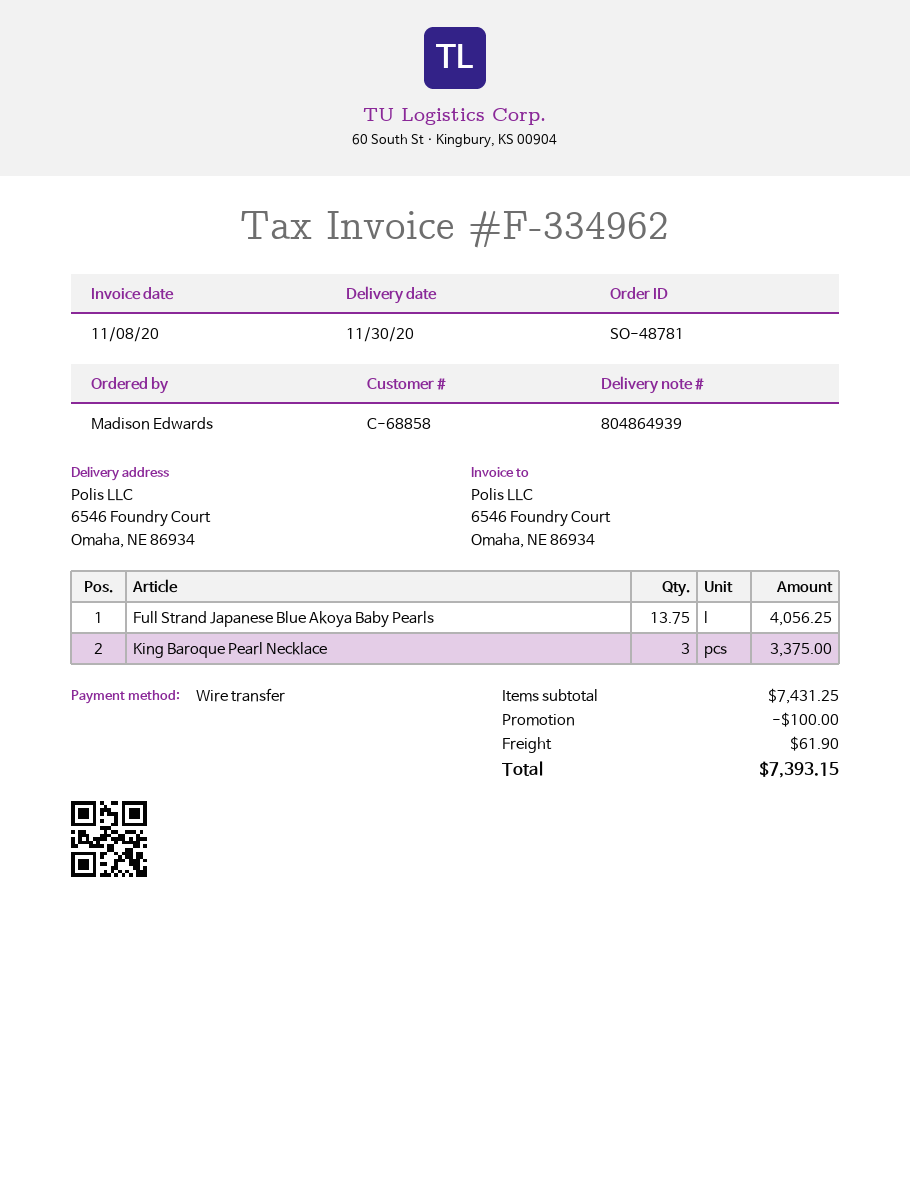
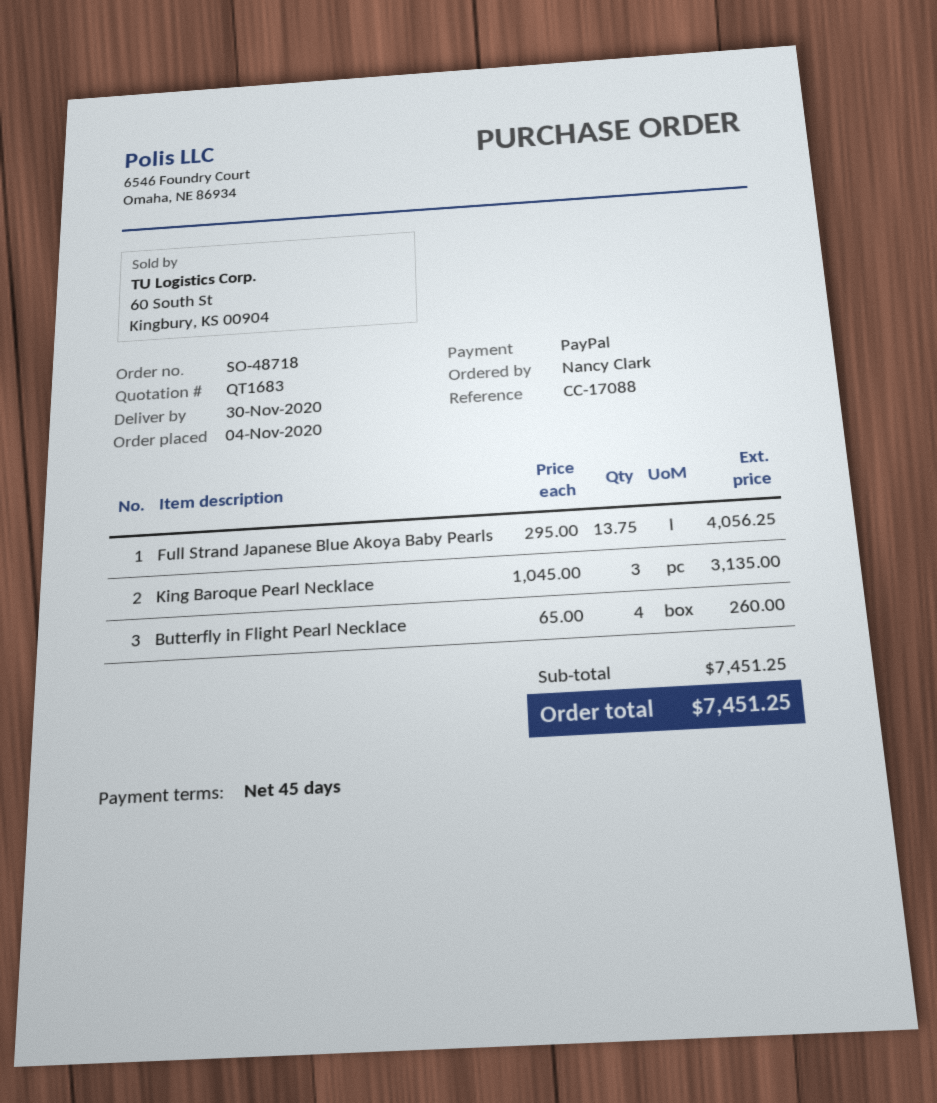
order number: SO-48781 -> SO-48718
ordered by: Madison Edwards -> Nancy Clark
payment method: bank transfer -> PayPal
King Baroque Pearl Necklace: 3 for 3375.00 -> 3 for 3135.00
Butterfly in Flight Pearl Necklace: none -> 4 for 260.00
subtotal: 7431.25 -> 7451.25
discount: 100.00 -> none
shipping: 61.90 -> none
total: 7393.15 -> 7451.25

